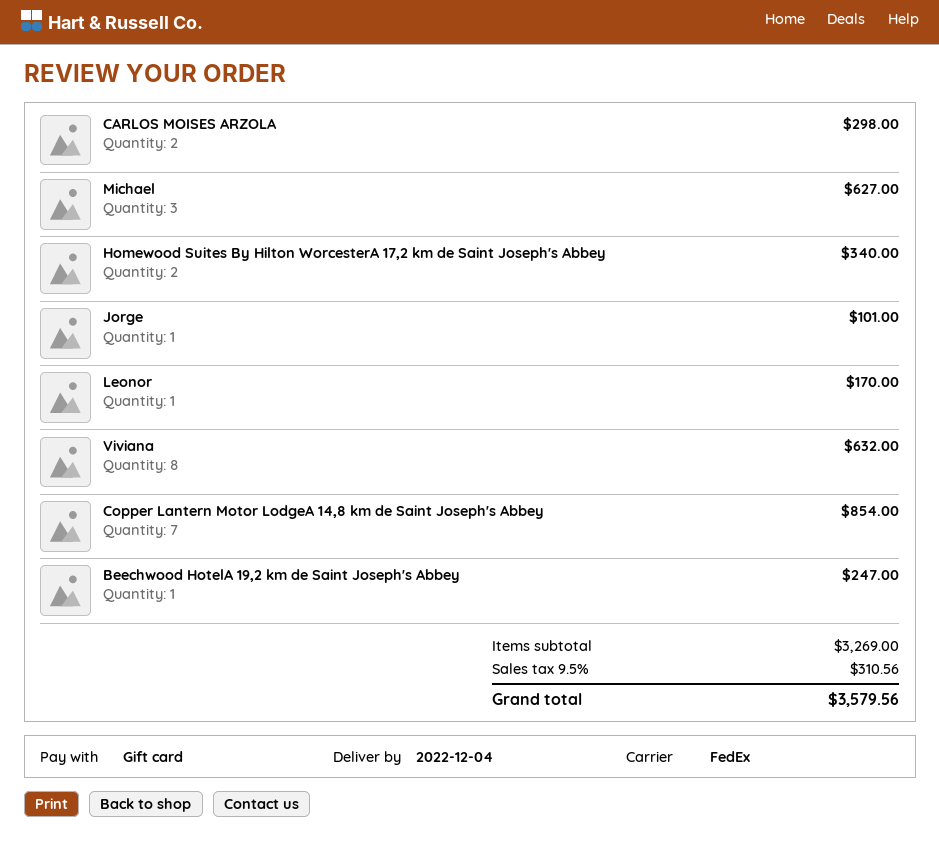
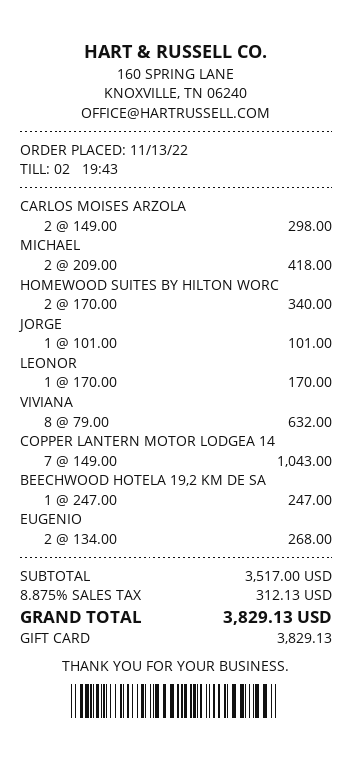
Michael: 3 for 627.00 -> 2 for 418.00
Copper Lantern Motor LodgeA 14,8 km de Saint Joseph's Abbey: 7 for 854.00 -> 7 for 1043.00
EUGENIO: none -> 2 for 268.00
subtotal: 3269.00 -> 3517.00
tax: 9.5% = 310.56 -> 8.875% = 312.13
total: 3579.56 -> 3829.13

